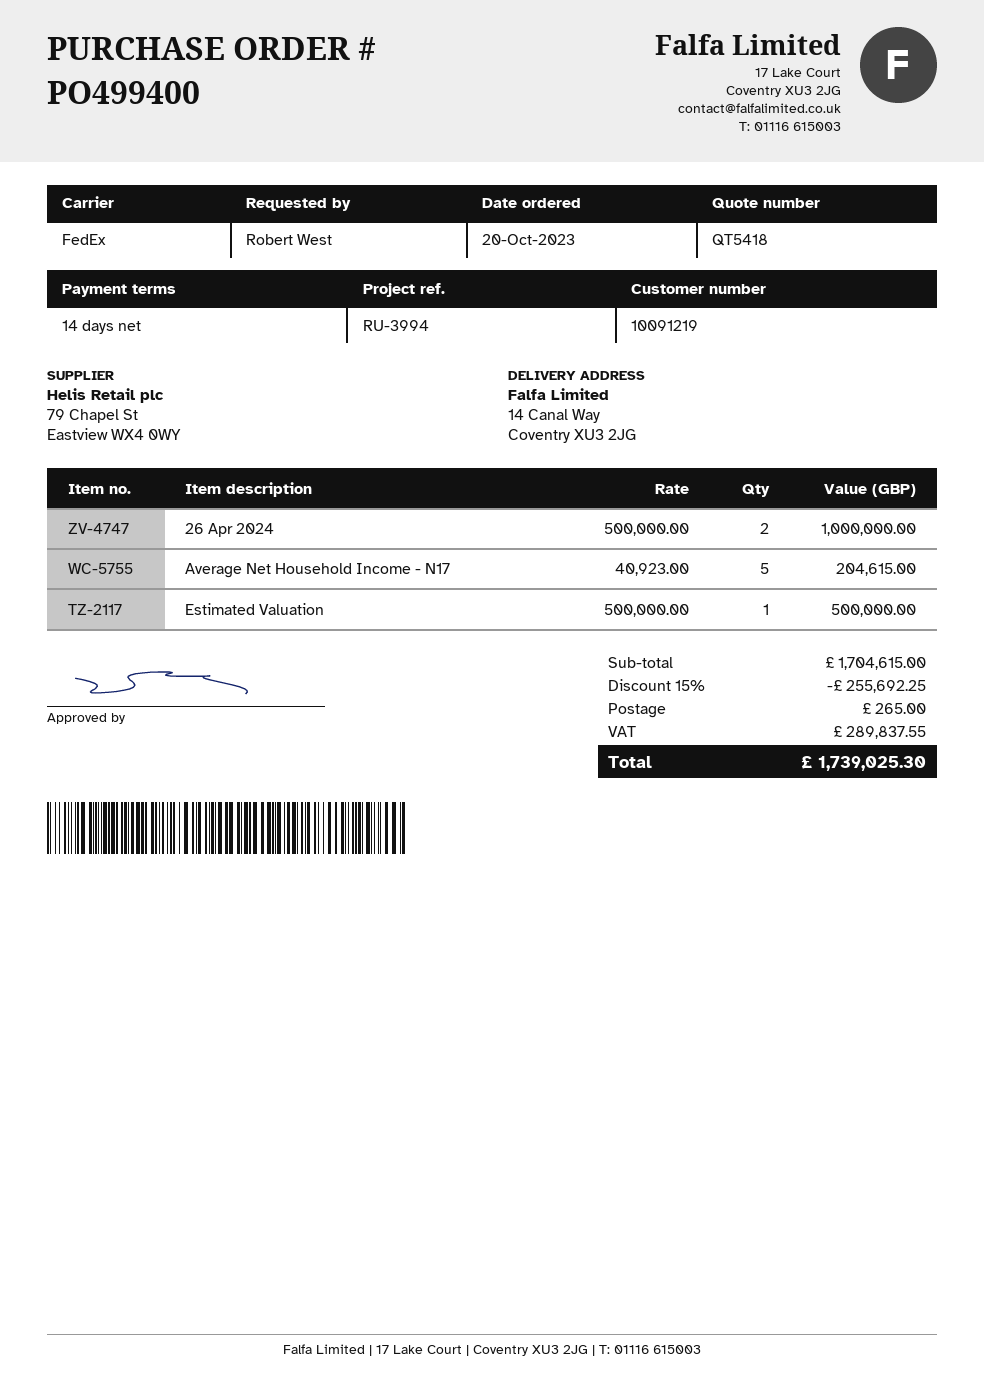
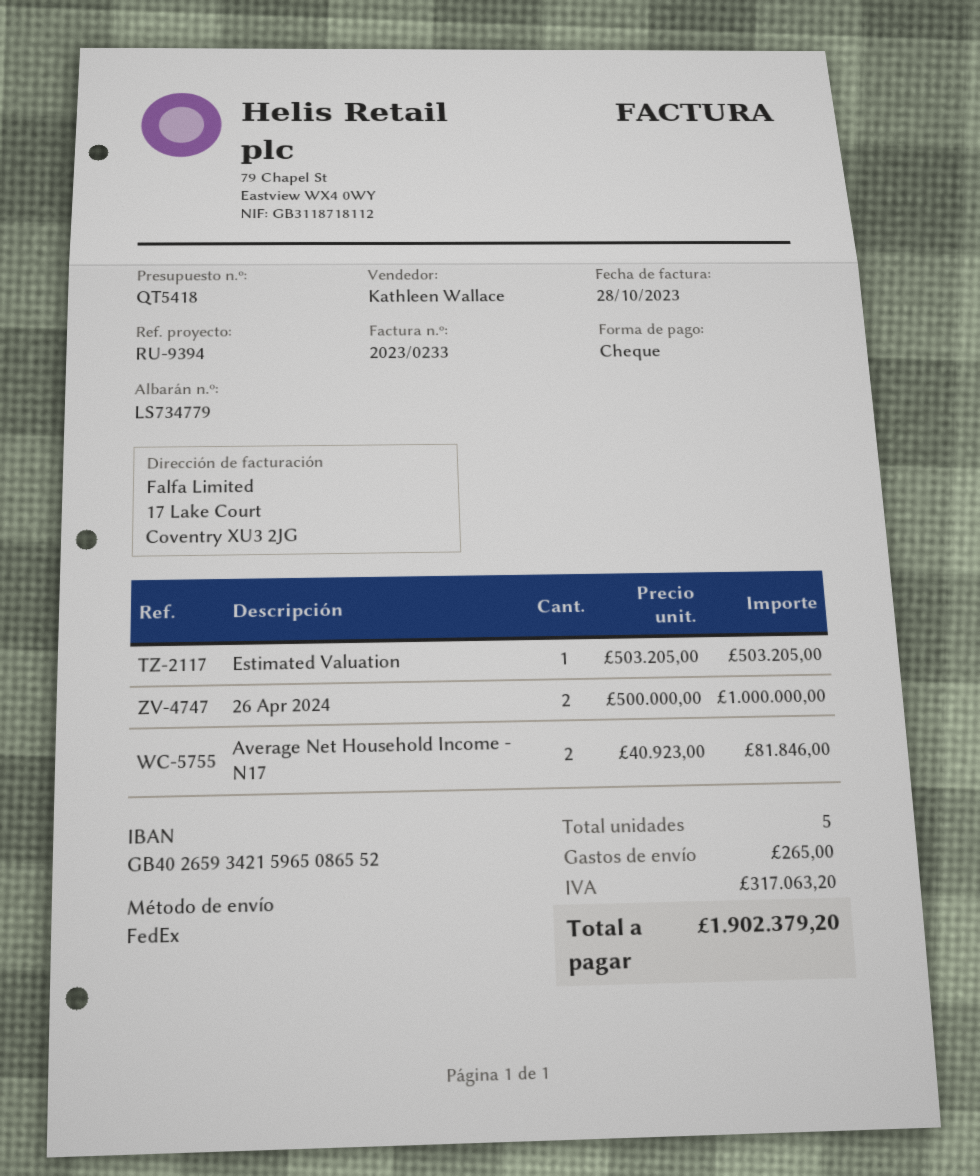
reference: RU-3994 -> RU-9394
Average Net Household Income - N17: 5 x 40923.00 = 204615.00 -> 2 x 40923.00 = 81846.00
Estimated Valuation: 1 x 500000.00 = 500000.00 -> 1 x 503205.00 = 503205.00
discount: 15% = 255692.25 -> none
tax: 289837.55 -> 317063.20
total: 1739025.30 -> 1902379.20

